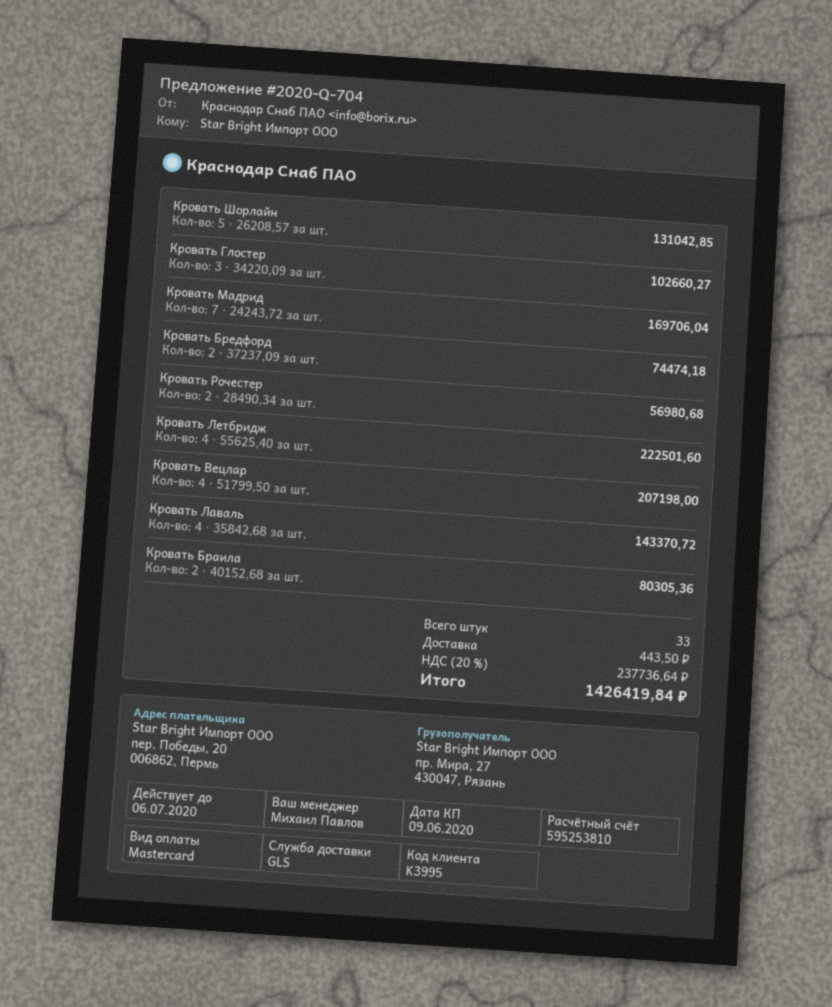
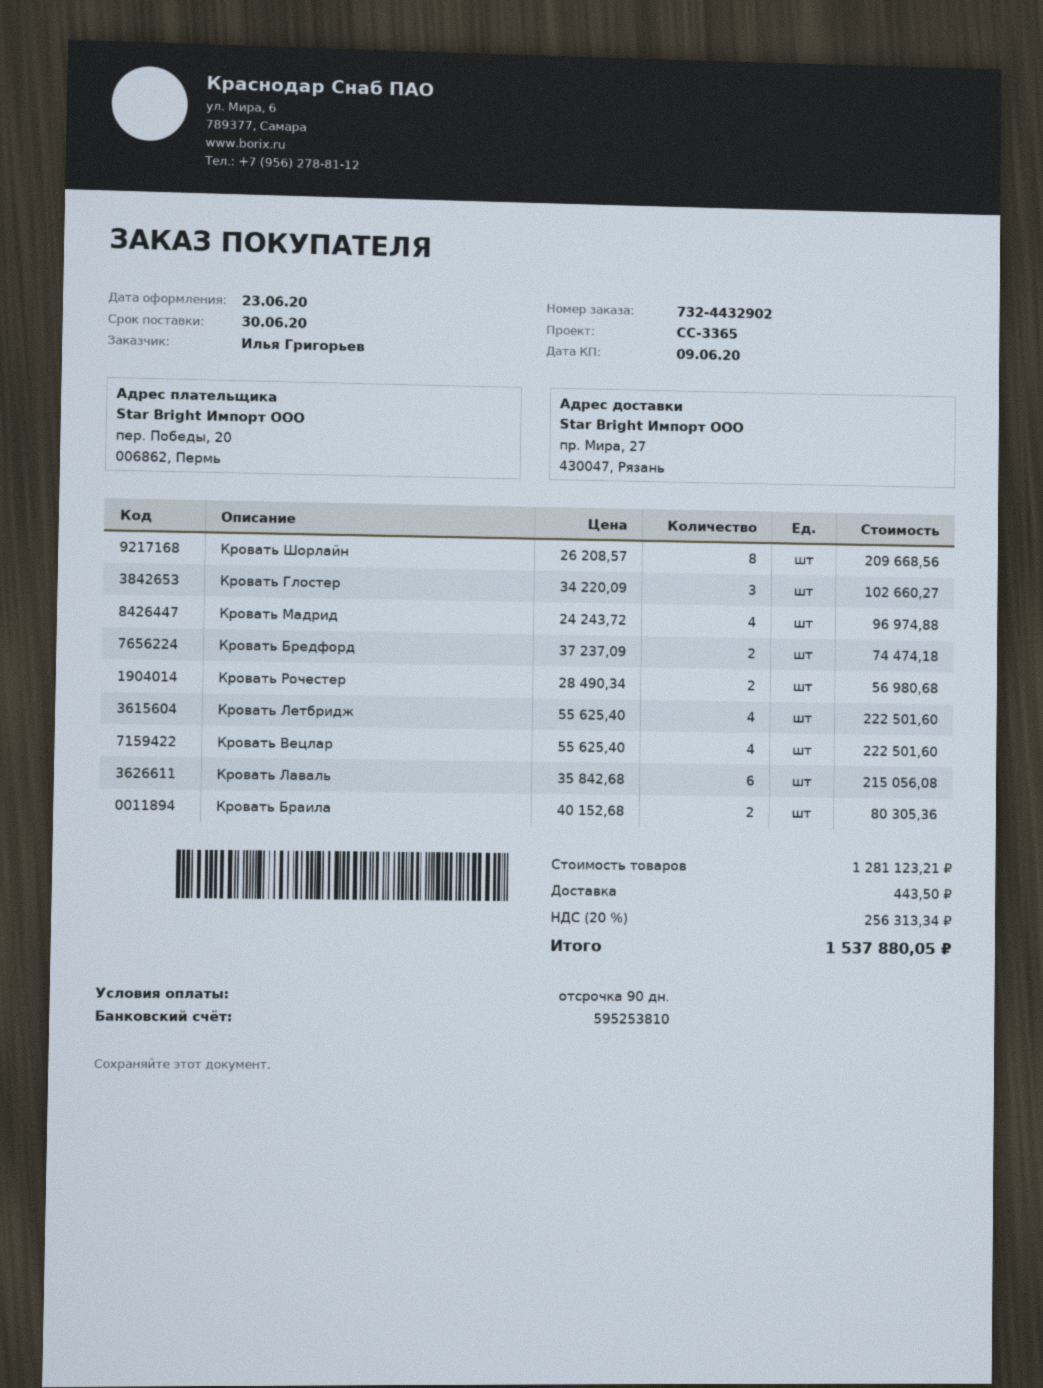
Кровать Шорлайн: 5 x 26208.57 = 131042.85 -> 8 x 26208.57 = 209668.56
Кровать Мадрид: 7 x 24243.72 = 169706.04 -> 4 x 24243.72 = 96974.88
Кровать Вецлар: 4 x 51799.50 = 207198.00 -> 4 x 55625.40 = 222501.60
Кровать Лаваль: 4 x 35842.68 = 143370.72 -> 6 x 35842.68 = 215056.08
tax: 20% = 237736.64 -> 20% = 256313.34
total: 1426419.84 -> 1537880.05

